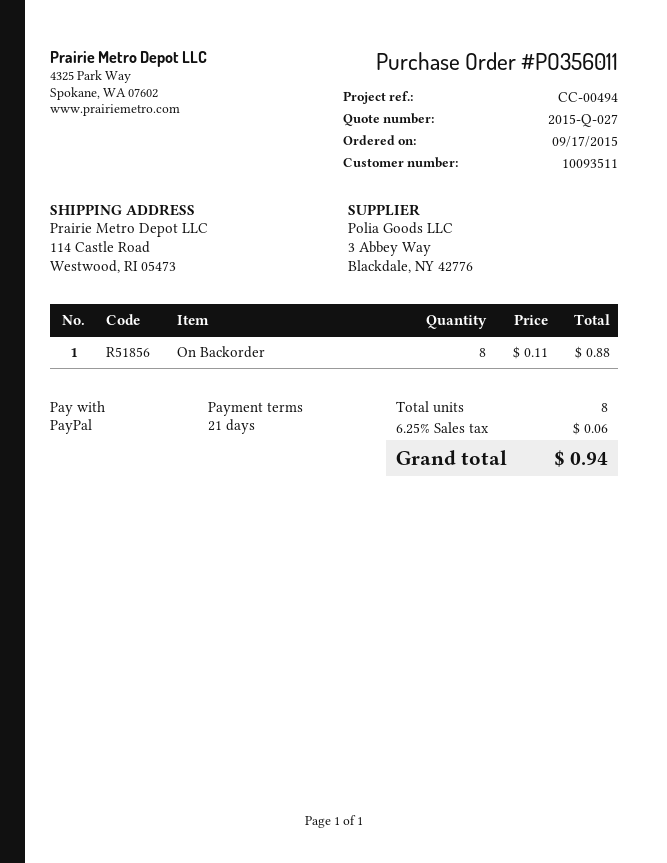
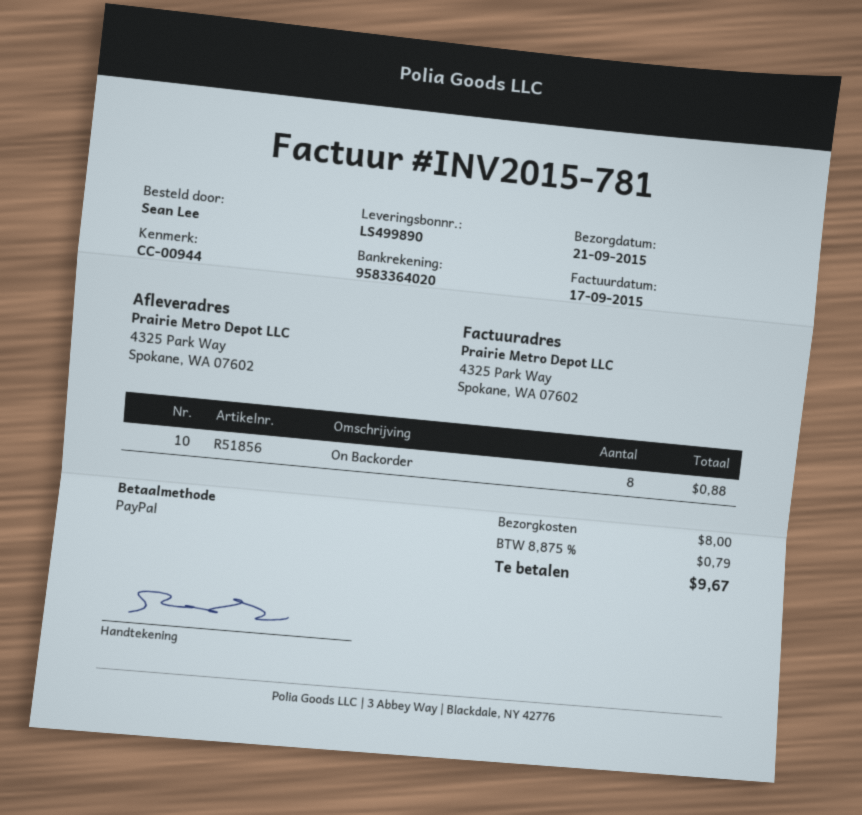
reference: CC-00494 -> CC-00944
ship to: 114 Castle Road, Westwood, RI 05473 -> 4325 Park Way, Spokane, WA 07602
shipping: none -> 8.00
tax: 6.25% = 0.06 -> 8.875% = 0.79
total: 0.94 -> 9.67

